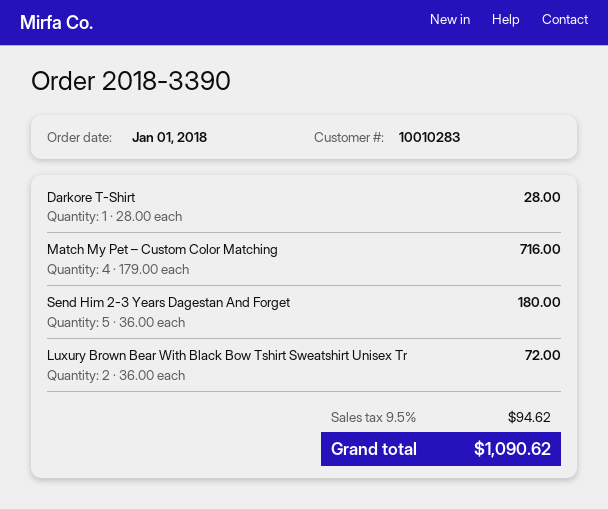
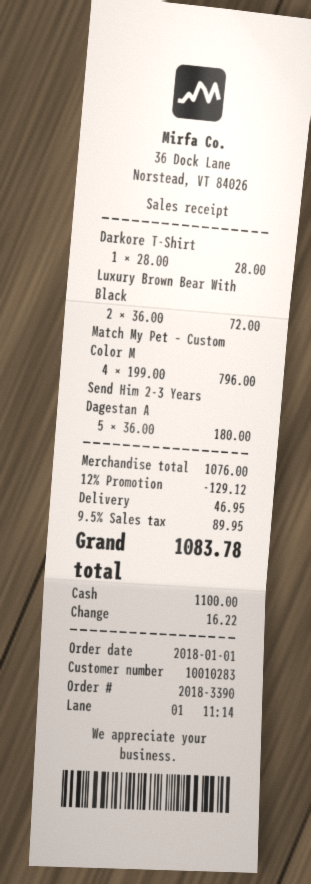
Match My Pet – Custom Color Matching: 4 x 179.00 = 716.00 -> 4 x 199.00 = 796.00
discount: none -> 12% = 129.12
shipping: none -> 46.95
tax: 9.5% = 94.62 -> 9.5% = 89.95
total: 1090.62 -> 1083.78

